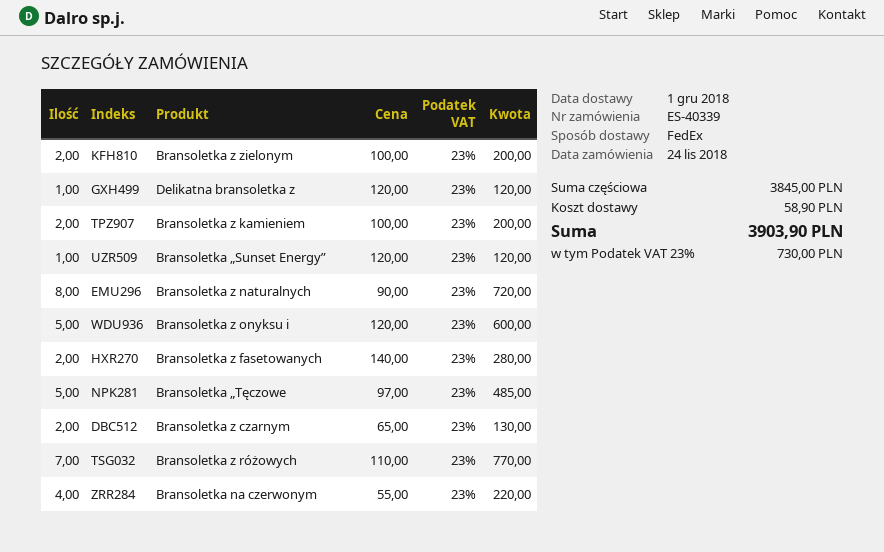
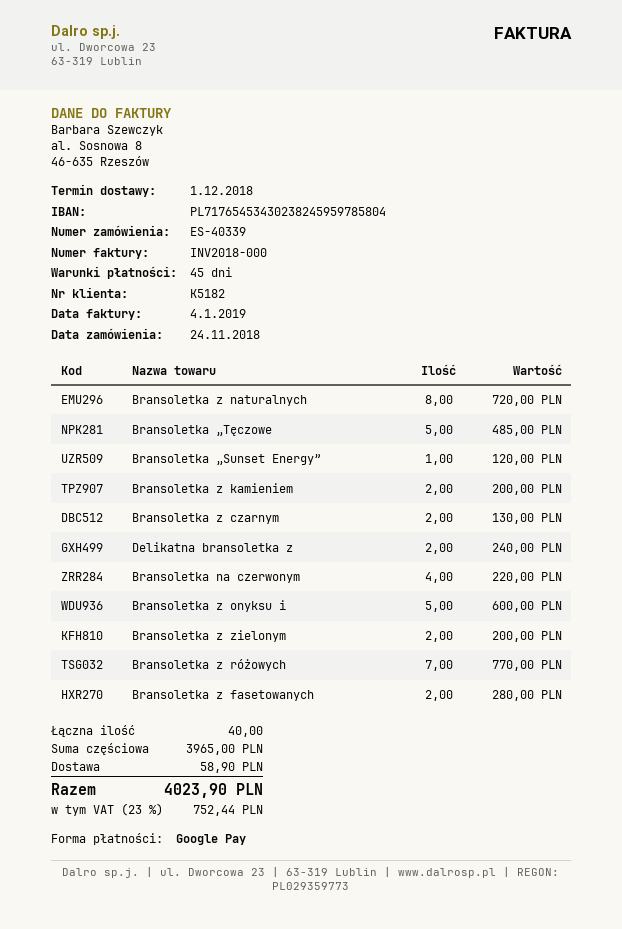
Delikatna bransoletka z: 1 for 120.00 -> 2 for 240.00
subtotal: 3845.00 -> 3965.00
tax: 23% = 730.00 -> 23% = 752.44
total: 3903.90 -> 4023.90

